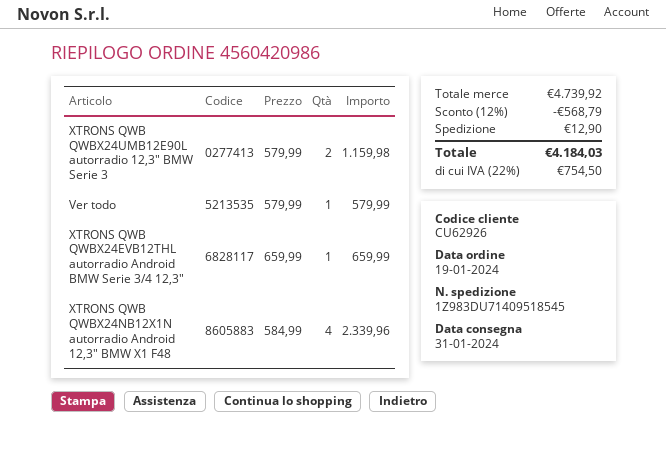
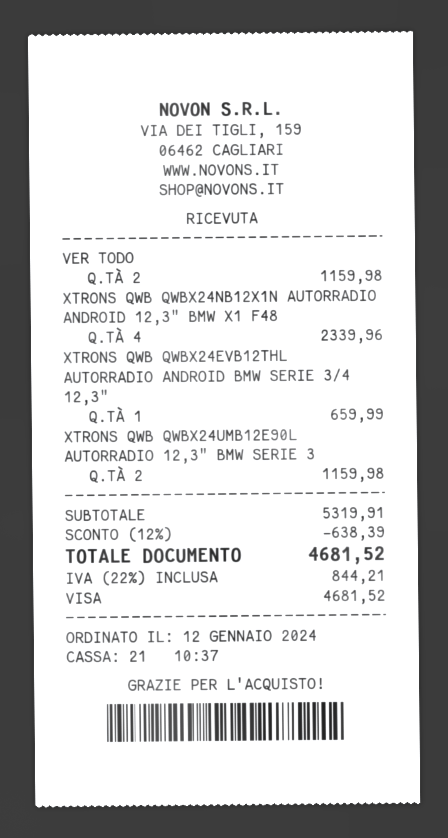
order date: 2024-01-19 -> 2024-01-12
Ver todo: 1 for 579.99 -> 2 for 1159.98
subtotal: 4739.92 -> 5319.91
discount: 12% = 568.79 -> 12% = 638.39
shipping: 12.90 -> none
tax: 22% = 754.50 -> 22% = 844.21
total: 4184.03 -> 4681.52

